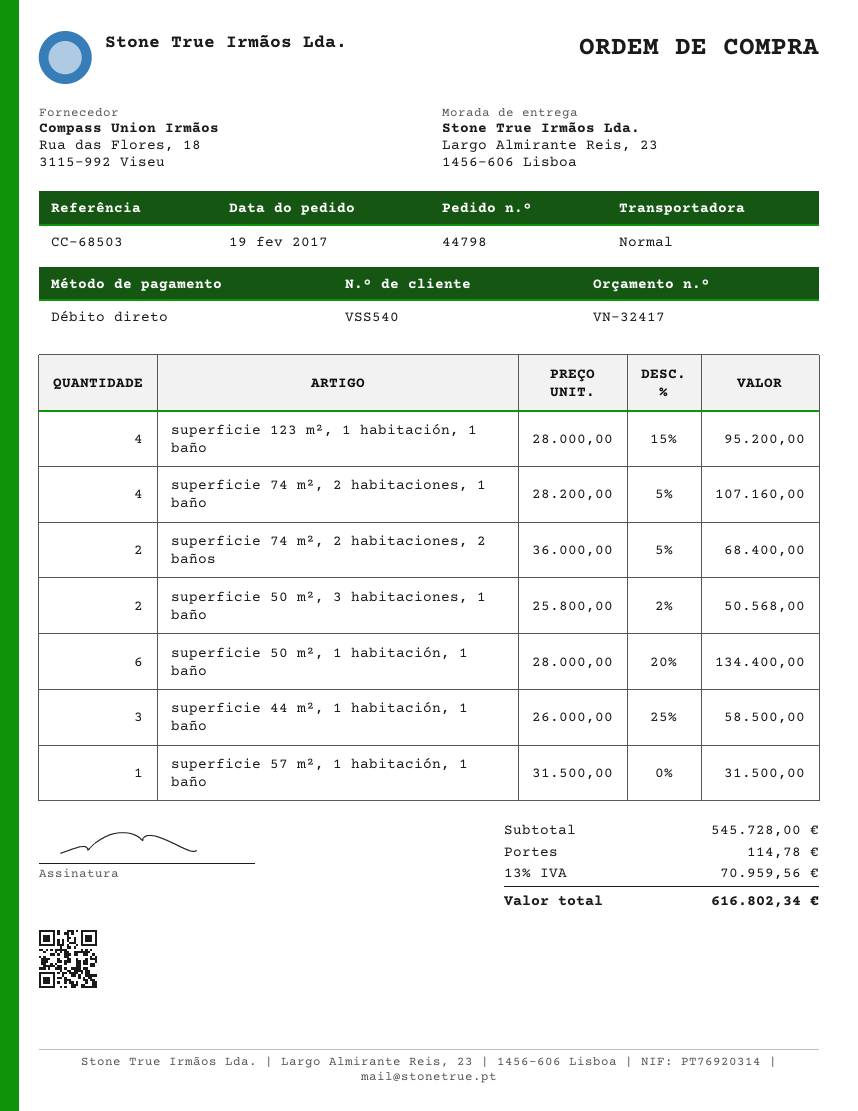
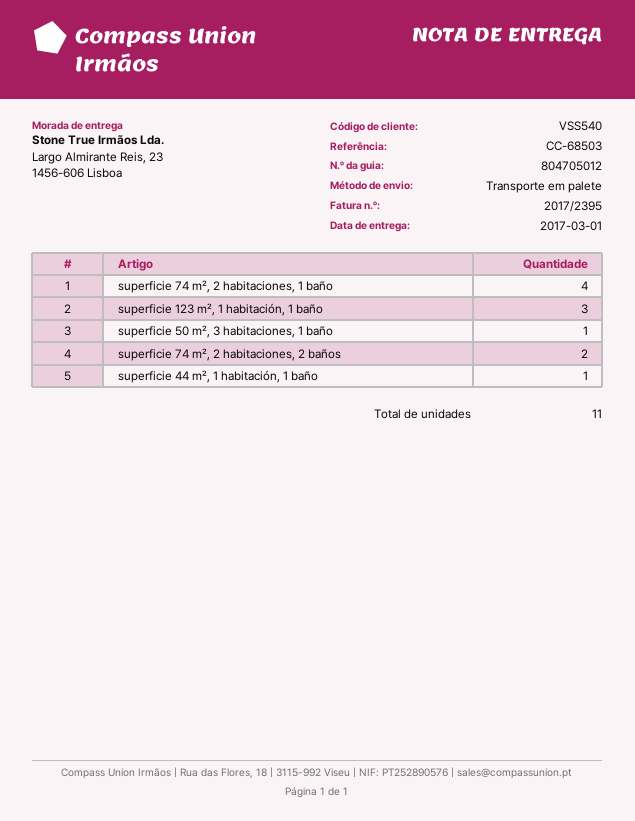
shipping method: standard -> pallet freight
superficie 123 m², 1 habitación, 1 baño: 4 -> 3
superficie 50 m², 3 habitaciones, 1 baño: 2 -> 1
superficie 50 m², 1 habitación, 1 baño: 6 -> none
superficie 44 m², 1 habitación, 1 baño: 3 -> 1
superficie 57 m², 1 habitación, 1 baño: 1 -> none

